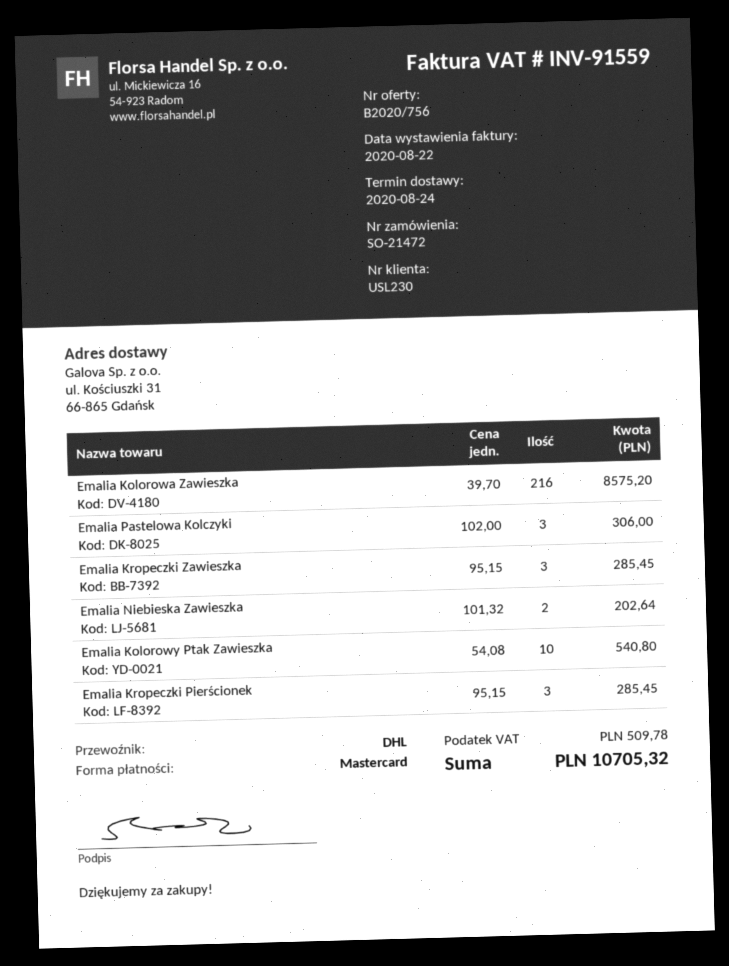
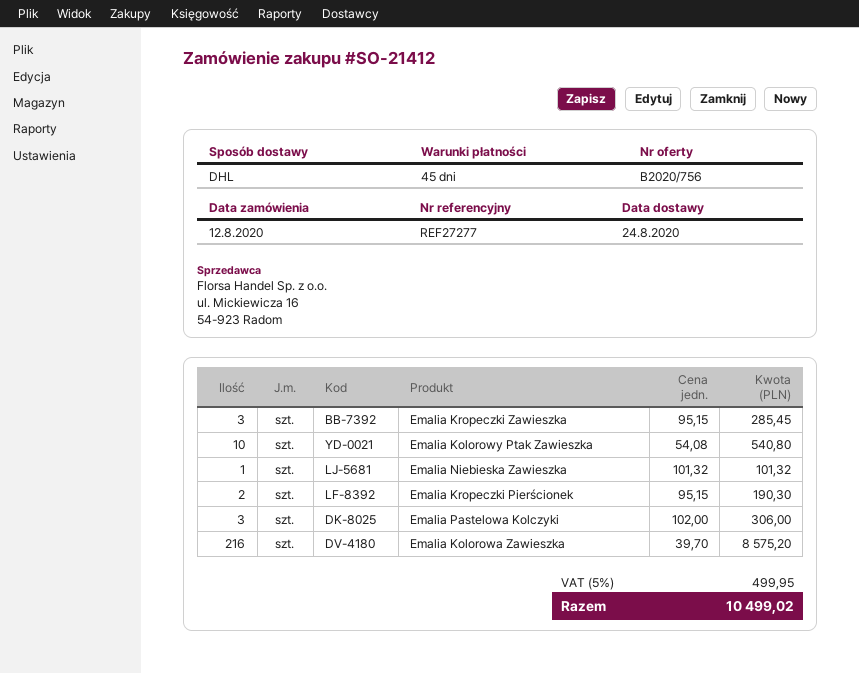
order number: SO-21472 -> SO-21412
Emalia Niebieska Zawieszka: 2 x 101.32 = 202.64 -> 1 x 101.32 = 101.32
Emalia Kropeczki Pierścionek: 3 x 95.15 = 285.45 -> 2 x 95.15 = 190.30
tax: 509.78 -> 499.95
total: 10705.32 -> 10499.02

